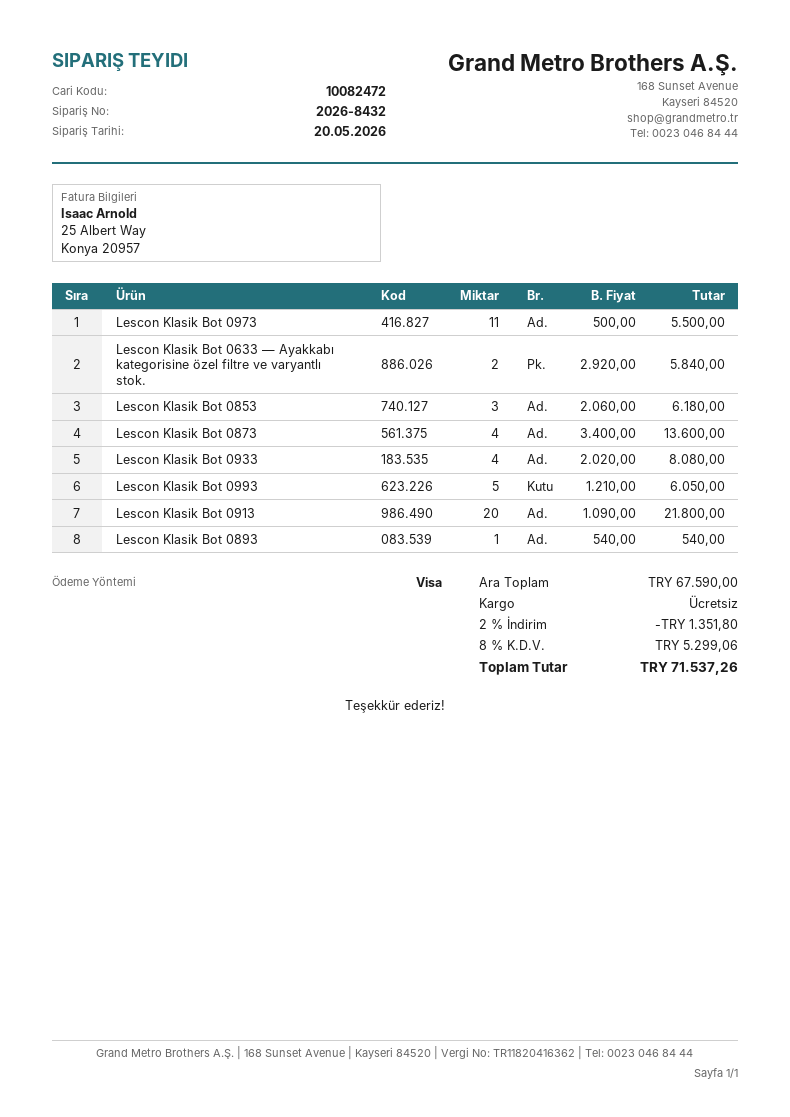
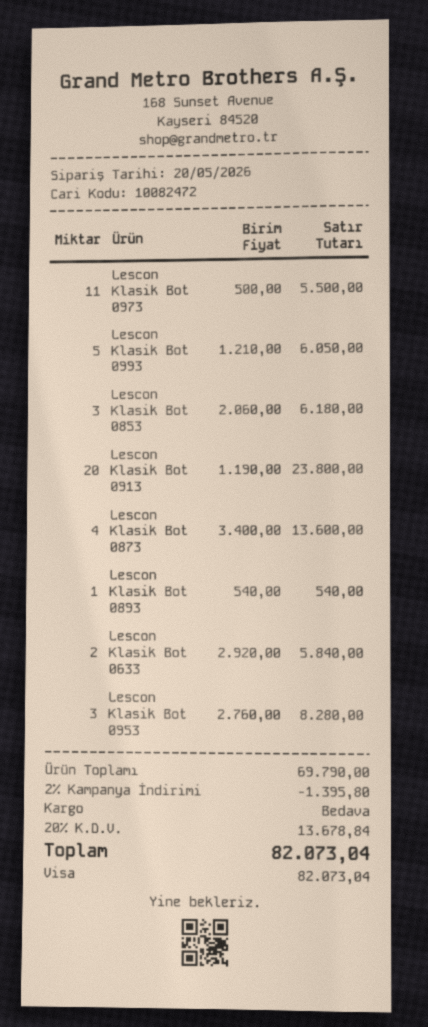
Lescon Klasik Bot 0933: 4 x 2020.00 = 8080.00 -> none
Lescon Klasik Bot 0913: 20 x 1090.00 = 21800.00 -> 20 x 1190.00 = 23800.00
Lescon Klasik Bot 0953: none -> 3 x 2760.00 = 8280.00
subtotal: 67590.00 -> 69790.00
discount: 2% = 1351.80 -> 2% = 1395.80
tax: 8% = 5299.06 -> 20% = 13678.84
total: 71537.26 -> 82073.04

